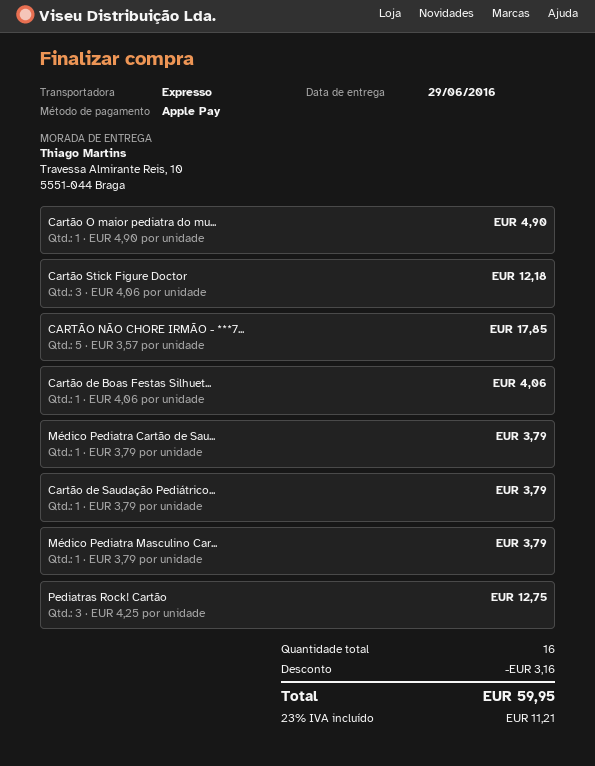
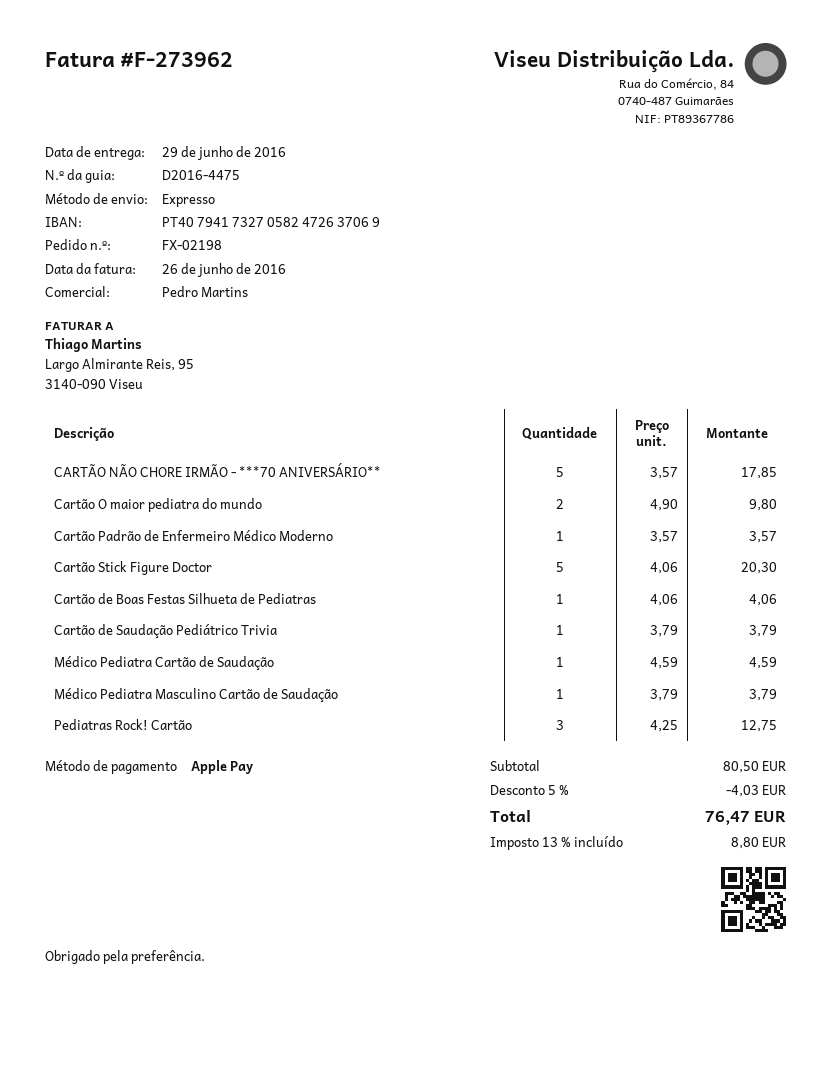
Cartão O maior pediatra do mu...: 1 x 4.90 = 4.90 -> 2 x 4.90 = 9.80
Cartão Stick Figure Doctor: 3 x 4.06 = 12.18 -> 5 x 4.06 = 20.30
Médico Pediatra Cartão de Sau...: 1 x 3.79 = 3.79 -> 1 x 4.59 = 4.59
Cartão Padrão de Enfermeiro Médico Moderno: none -> 1 x 3.57 = 3.57
discount: 3.16 -> 4.03
tax: 23% = 11.21 -> 13% = 8.80
total: 59.95 -> 76.47

